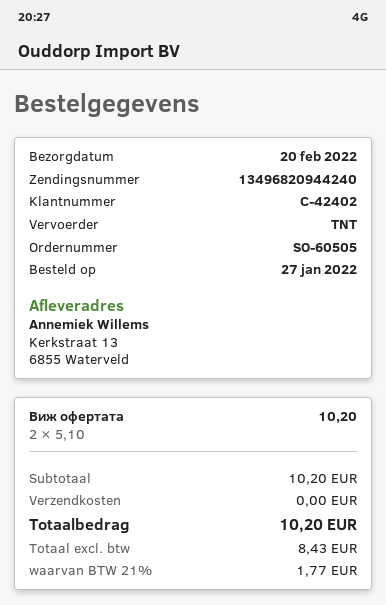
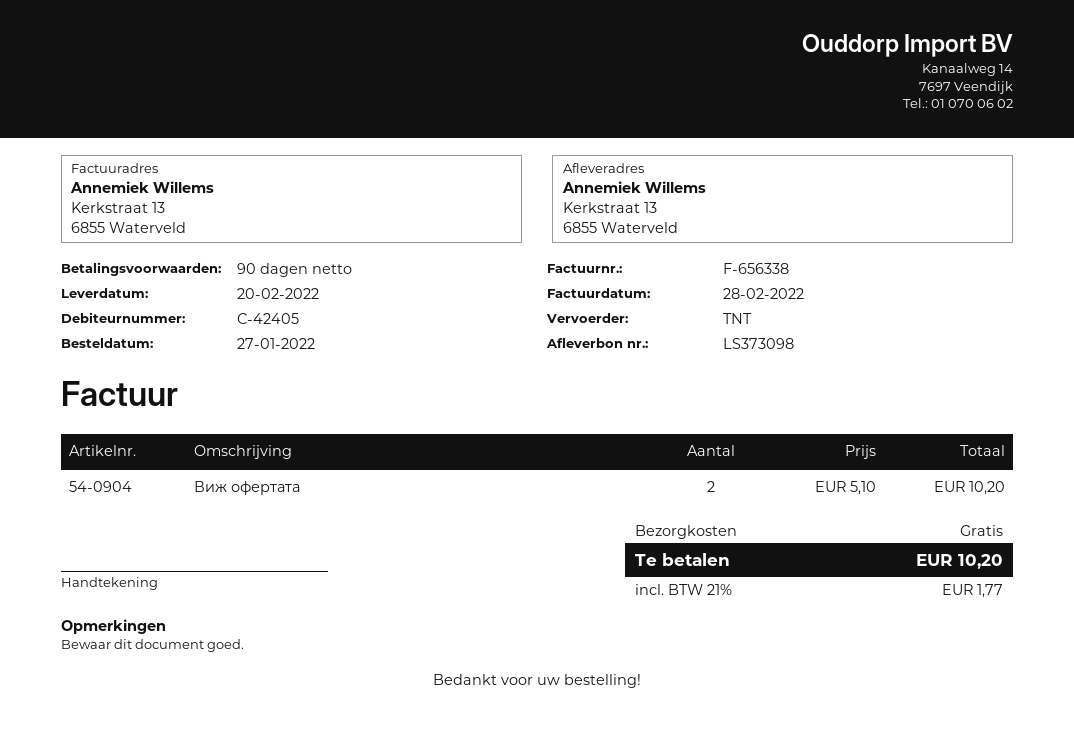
customer number: C-42402 -> C-42405

